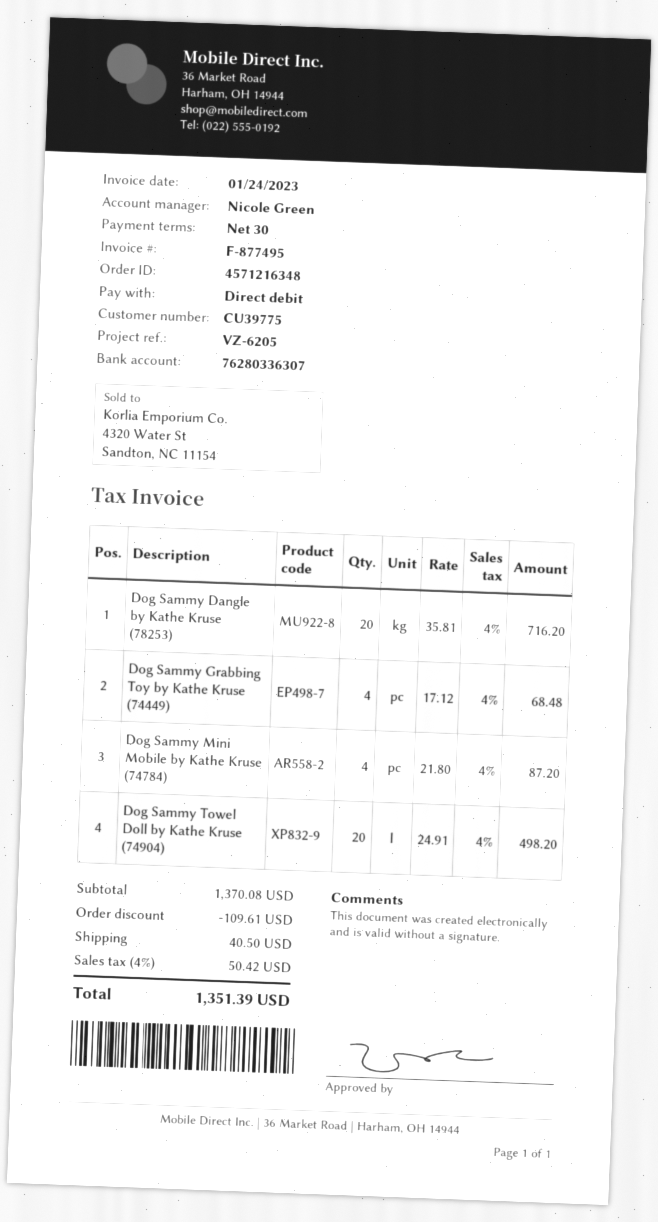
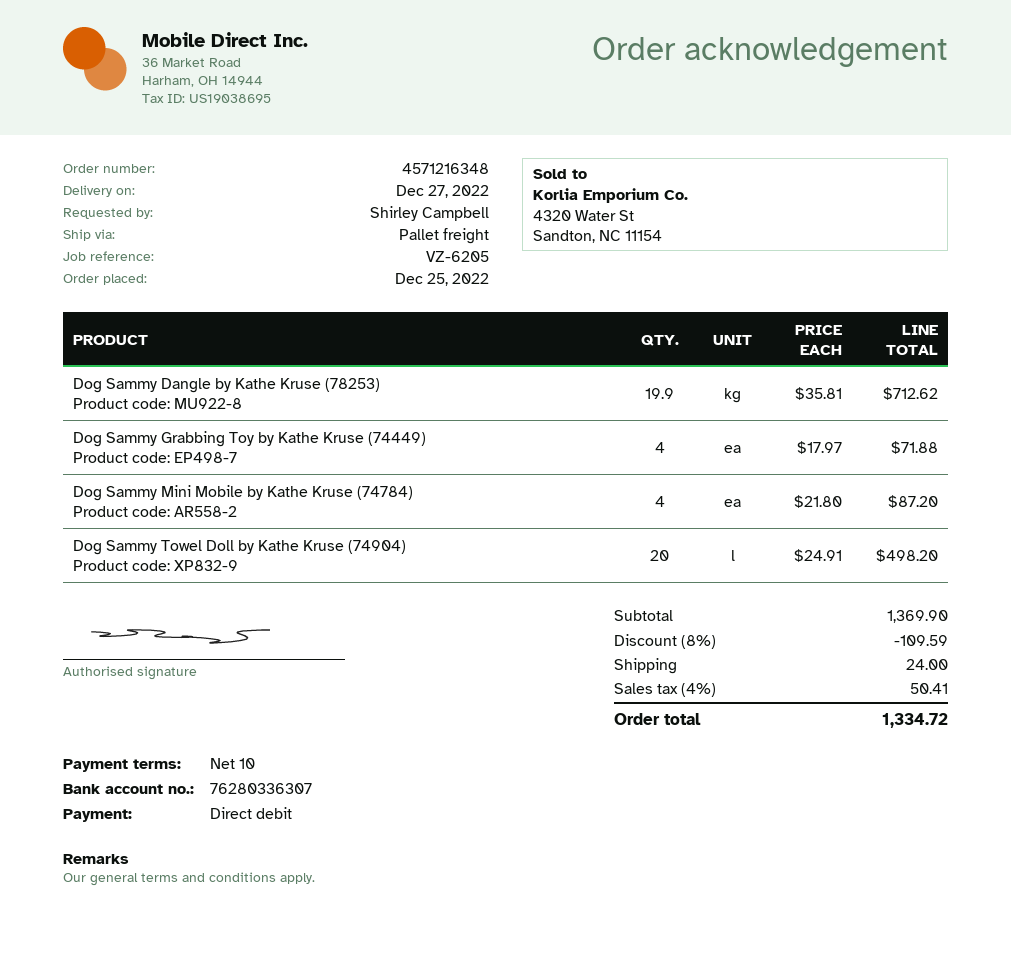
payment terms: 30 days -> 10 days
Dog Sammy Dangle by Kathe Kruse (78253): 20 x 35.81 = 716.20 -> 19.9 x 35.81 = 712.62
Dog Sammy Grabbing Toy by Kathe Kruse (74449): 4 x 17.12 = 68.48 -> 4 x 17.97 = 71.88
subtotal: 1370.08 -> 1369.90
discount: 109.61 -> 109.59
shipping: 40.50 -> 24.00
tax: 4% = 50.42 -> 4% = 50.41
total: 1351.39 -> 1334.72

